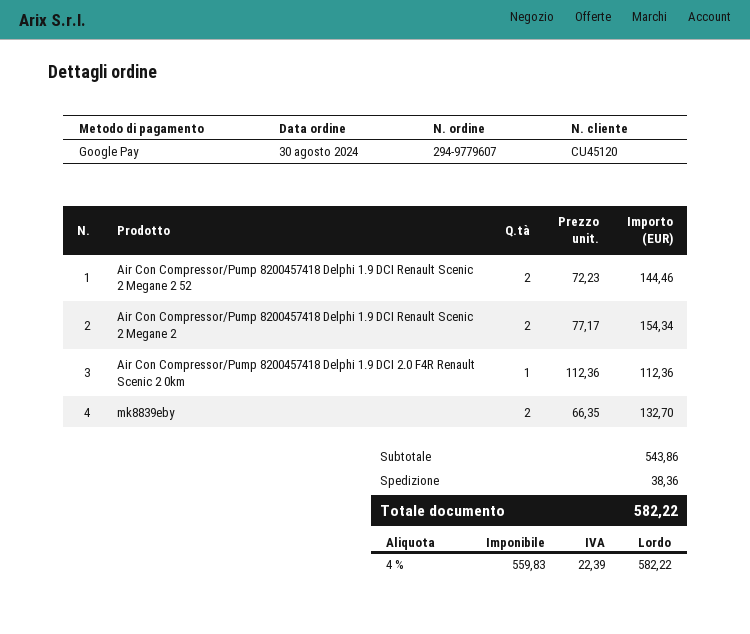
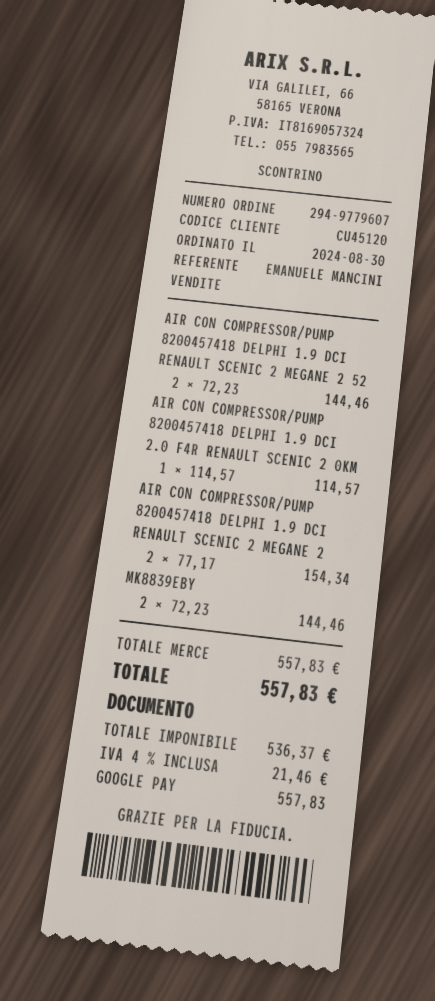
Air Con Compressor/Pump 8200457418 Delphi 1.9 DCI 2.0 F4R Renault Scenic 2 0km: 1 x 112.36 = 112.36 -> 1 x 114.57 = 114.57
mk8839eby: 2 x 66.35 = 132.70 -> 2 x 72.23 = 144.46
subtotal: 543.86 -> 557.83
shipping: 38.36 -> none
net: 559.83 -> 536.37
tax: 4% = 22.39 -> 4% = 21.46
total: 582.22 -> 557.83

